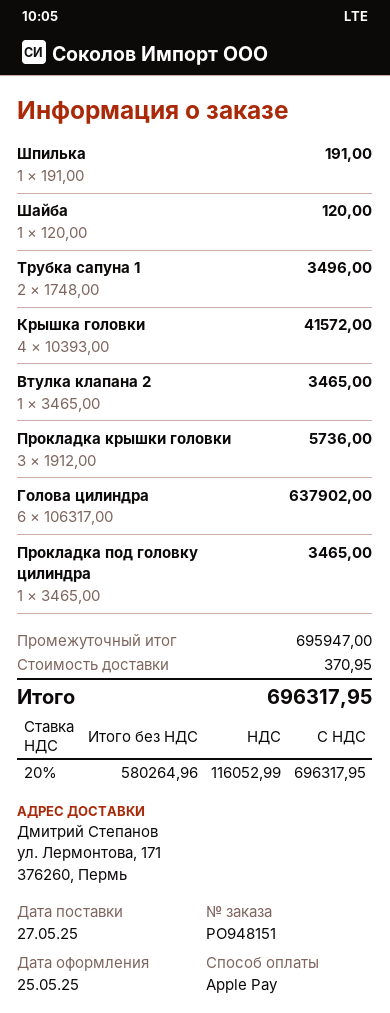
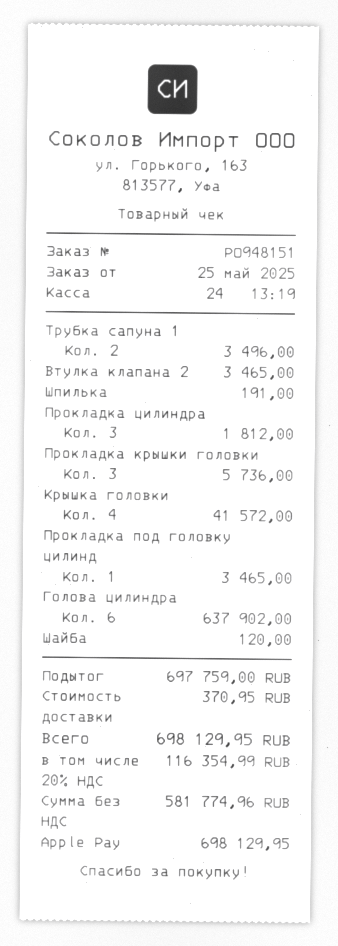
Прокладка цилиндра: none -> 3 for 1812.00
subtotal: 695947.00 -> 697759.00
net: 580264.96 -> 581774.96
tax: 20% = 116052.99 -> 20% = 116354.99
total: 696317.95 -> 698129.95

